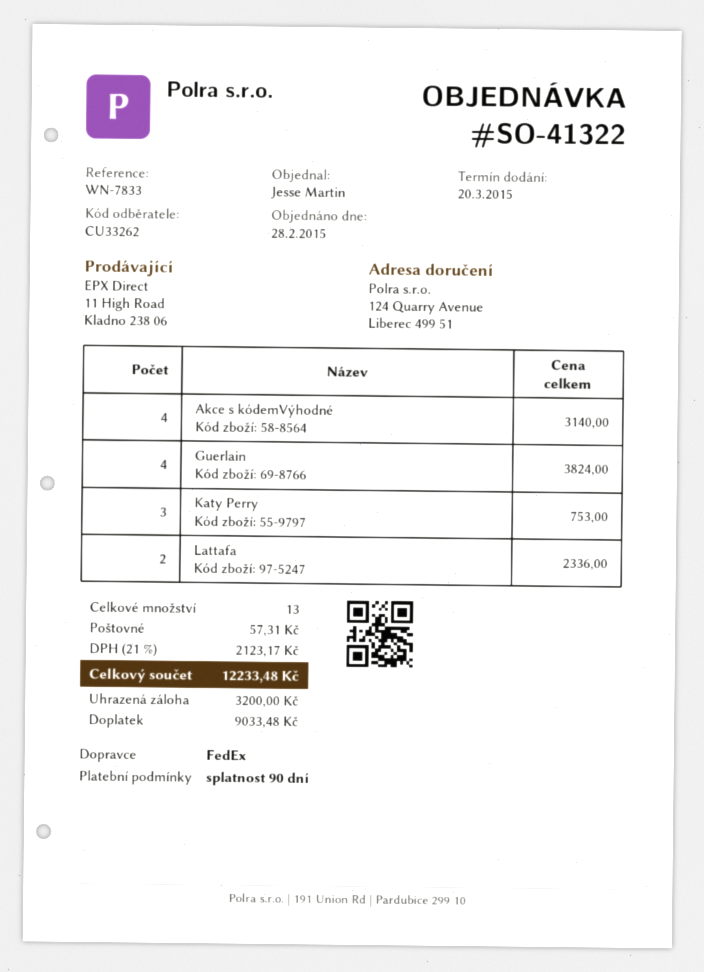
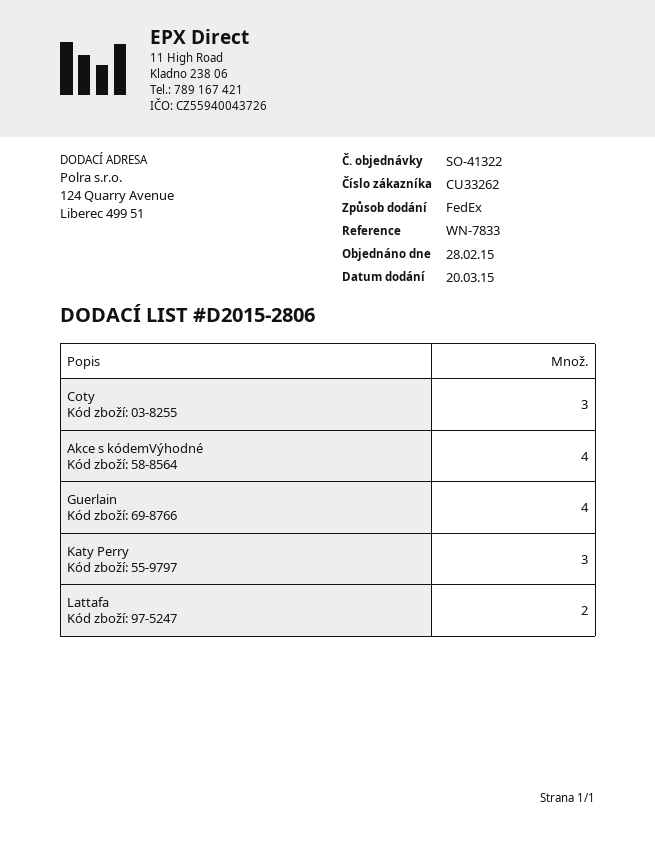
Coty: none -> 3

